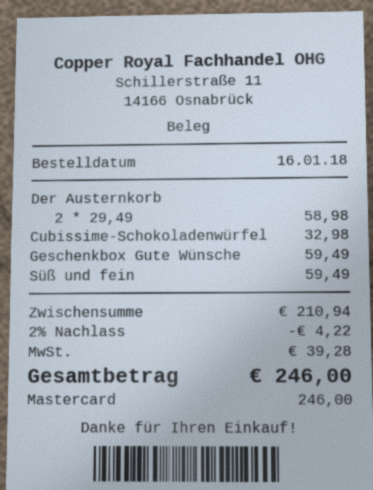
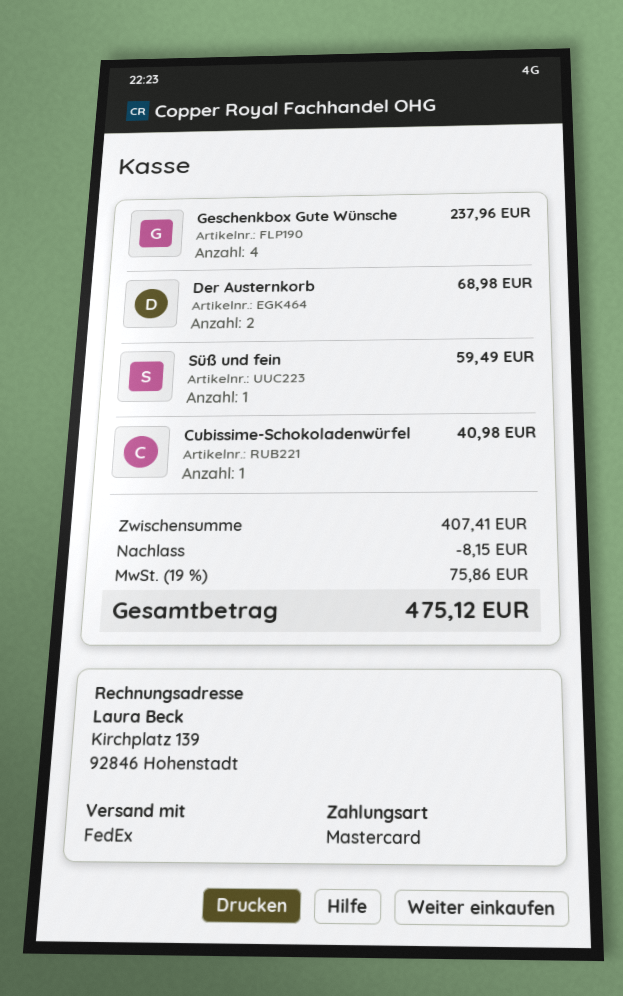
Der Austernkorb: 2 for 58.98 -> 2 for 68.98
Cubissime-Schokoladenwürfel: 1 for 32.98 -> 1 for 40.98
Geschenkbox Gute Wünsche: 1 for 59.49 -> 4 for 237.96
subtotal: 210.94 -> 407.41
discount: 4.22 -> 8.15
tax: 39.28 -> 75.86
total: 246.00 -> 475.12

